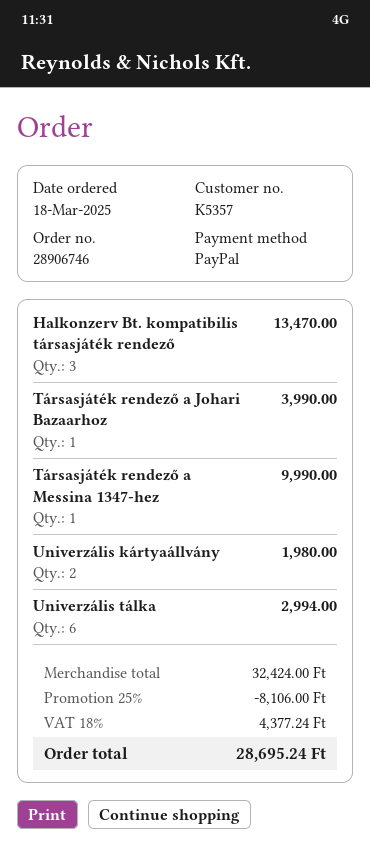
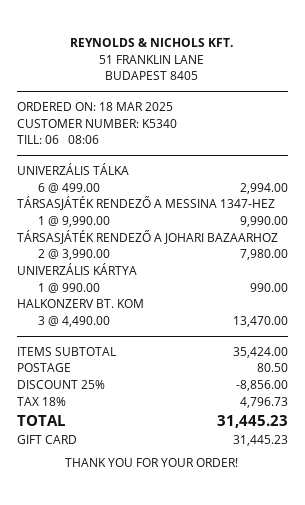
customer number: K5357 -> K5340
payment method: PayPal -> gift card
Társasjáték rendező a Johari Bazaarhoz: 1 for 3990.00 -> 2 for 7980.00
Univerzális kártyaállvány: 2 for 1980.00 -> 1 for 990.00
subtotal: 32424.00 -> 35424.00
discount: 25% = 8106.00 -> 25% = 8856.00
shipping: none -> 80.50
tax: 18% = 4377.24 -> 18% = 4796.73
total: 28695.24 -> 31445.23

